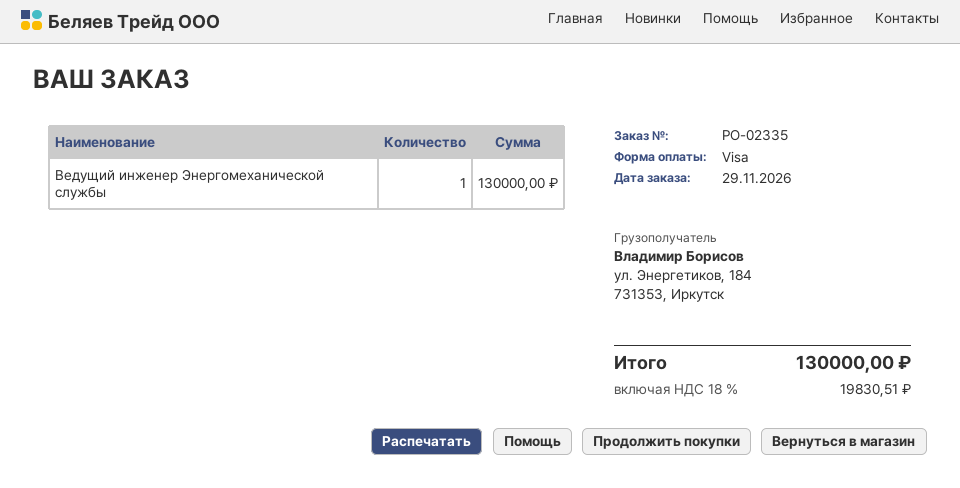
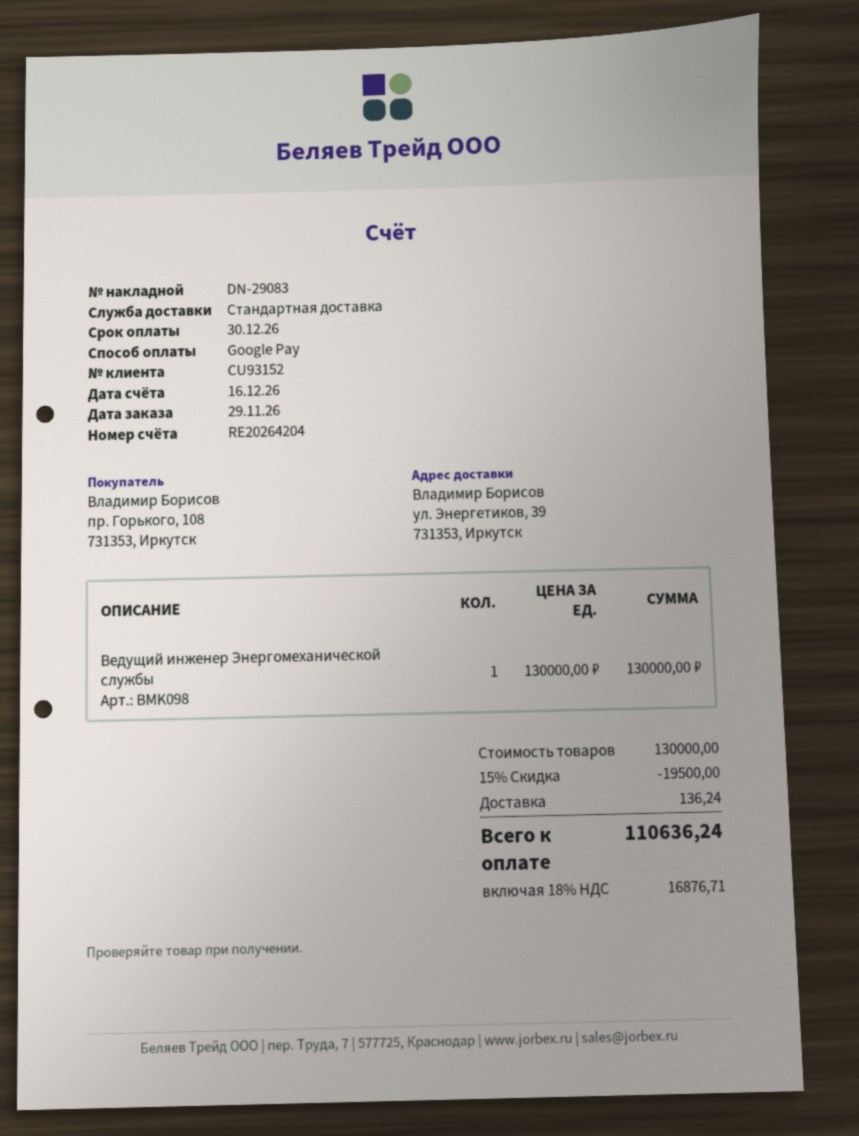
payment method: Visa -> Google Pay
ship to: ул. Энергетиков, 184, 731353, Иркутск -> ул. Энергетиков, 39, 731353, Иркутск
discount: none -> 15% = 19500.00
shipping: none -> 136.24
tax: 18% = 19830.51 -> 18% = 16876.71
total: 130000.00 -> 110636.24

